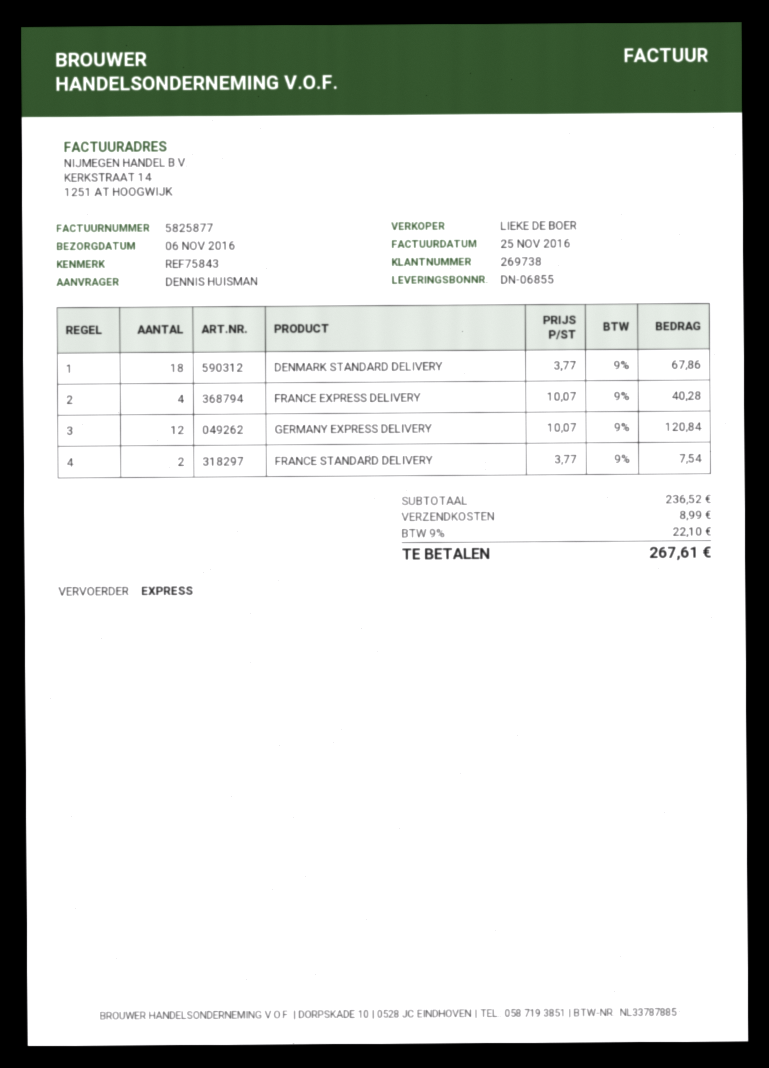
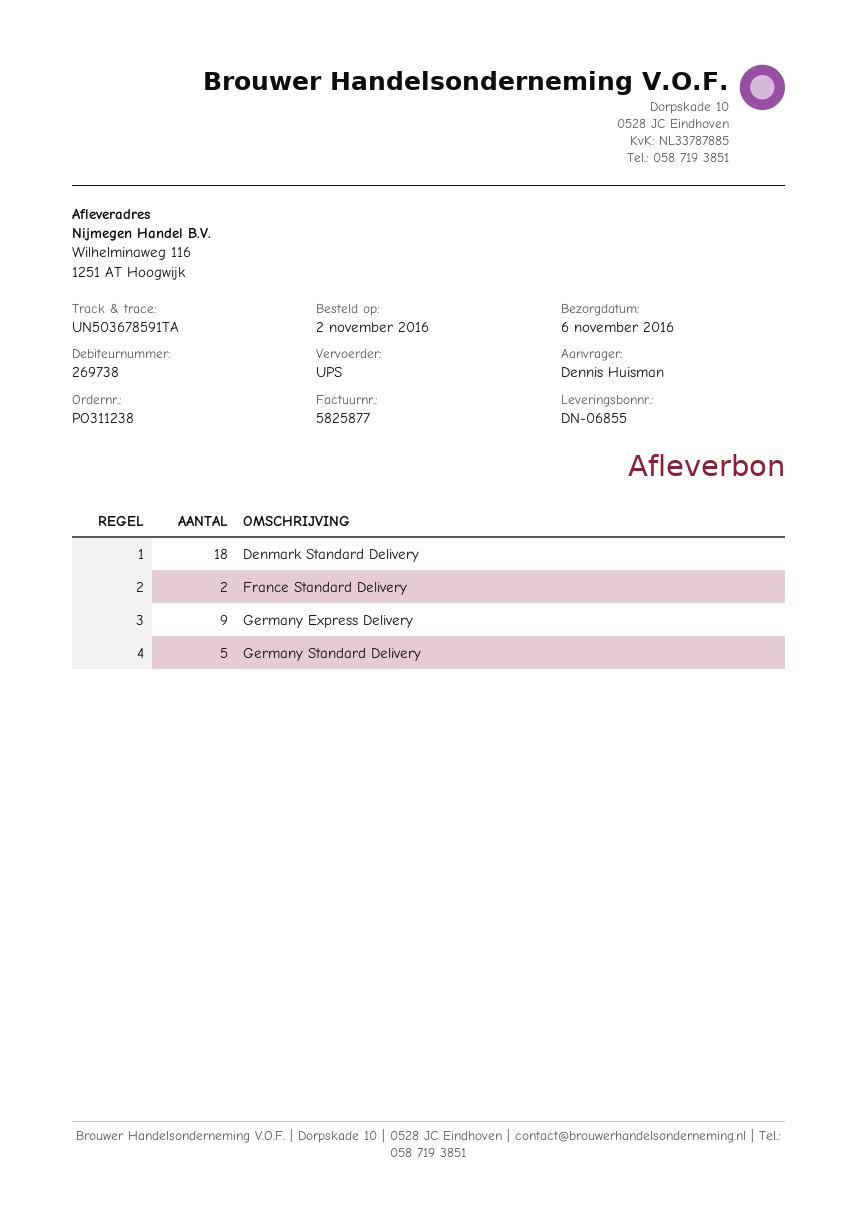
shipping method: express -> UPS
FRANCE EXPRESS DELIVERY: 4 -> none
GERMANY EXPRESS DELIVERY: 12 -> 9
Germany Standard Delivery: none -> 5

